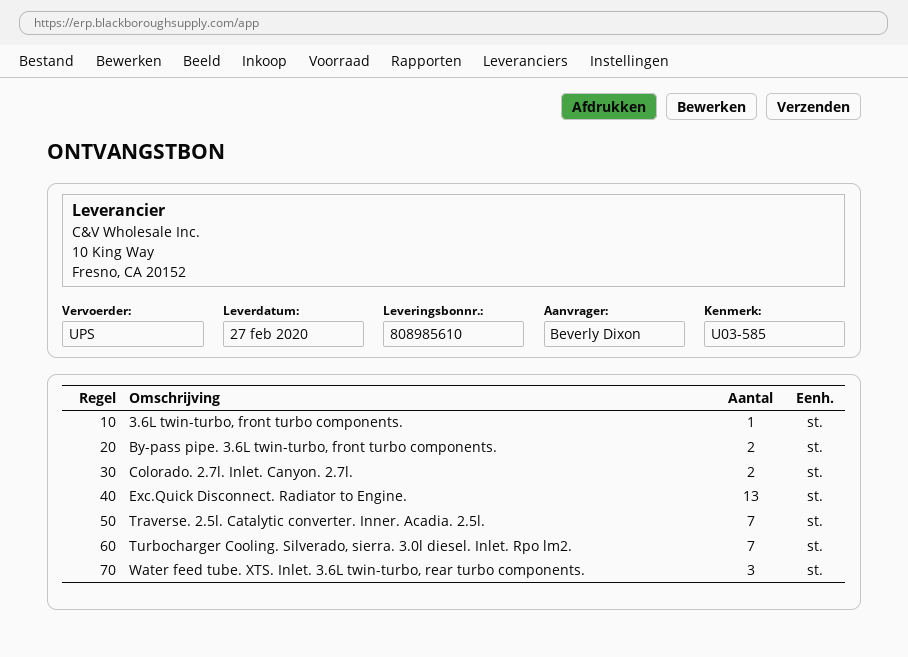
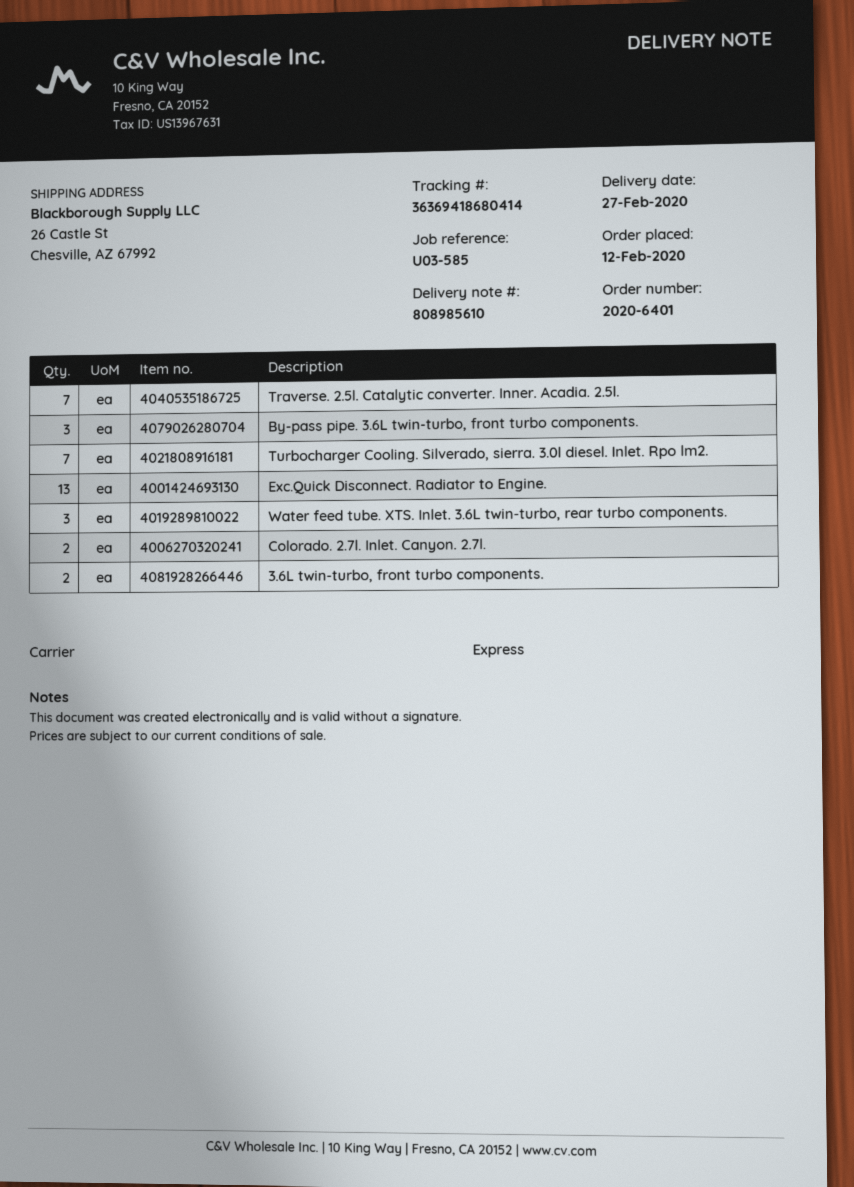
shipping method: UPS -> express
3.6L twin-turbo, front turbo components.: 1 -> 2
By-pass pipe. 3.6L twin-turbo, front turbo components.: 2 -> 3

